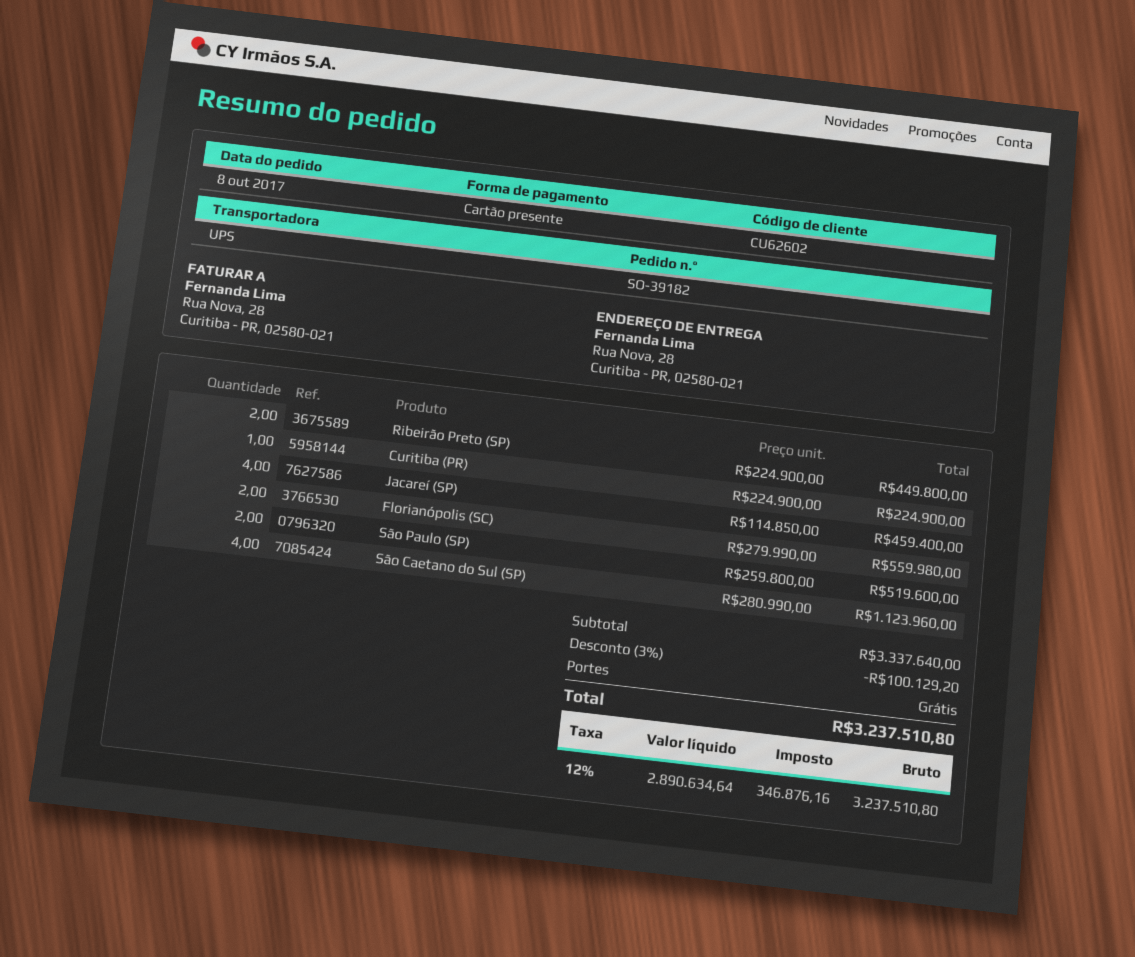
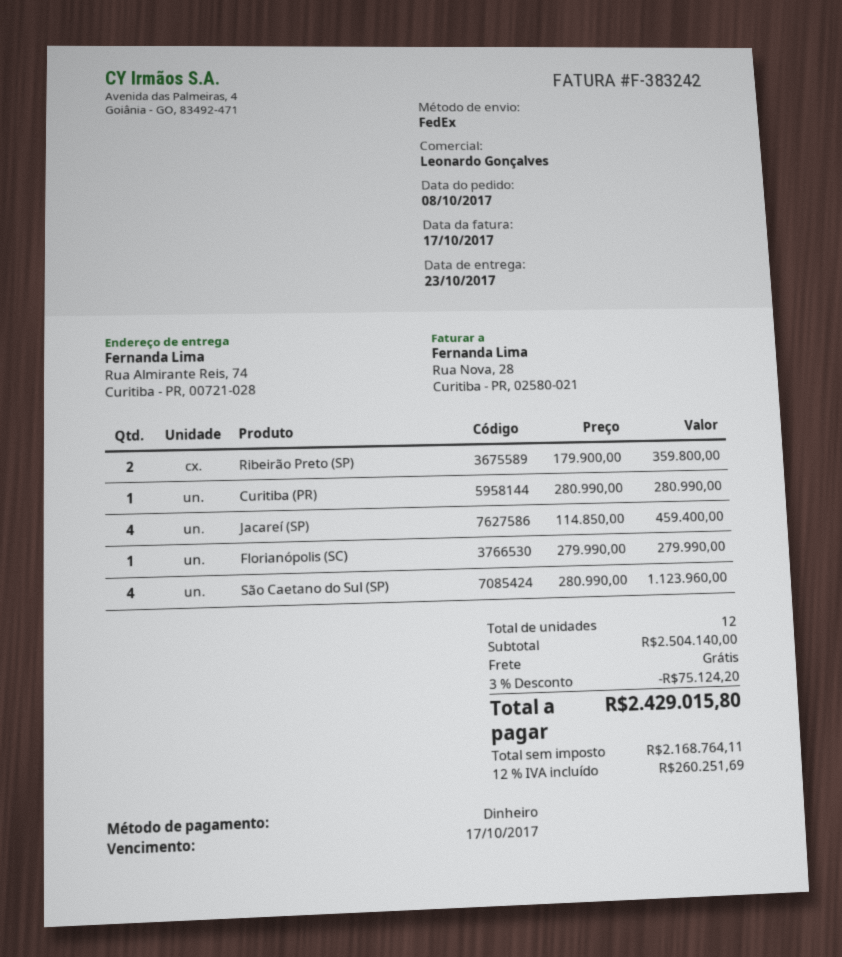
payment method: gift card -> cash
shipping method: UPS -> FedEx
ship to: Rua Nova, 28, Curitiba - PR, 02580-021 -> Rua Almirante Reis, 74, Curitiba - PR, 00721-028
Ribeirão Preto (SP): 2 x 224900.00 = 449800.00 -> 2 x 179900.00 = 359800.00
Curitiba (PR): 1 x 224900.00 = 224900.00 -> 1 x 280990.00 = 280990.00
Florianópolis (SC): 2 x 279990.00 = 559980.00 -> 1 x 279990.00 = 279990.00
São Paulo (SP): 2 x 259800.00 = 519600.00 -> none
subtotal: 3337640.00 -> 2504140.00
discount: 3% = 100129.20 -> 3% = 75124.20
net: 2890634.64 -> 2168764.11
tax: 12% = 346876.16 -> 12% = 260251.69
total: 3237510.80 -> 2429015.80

